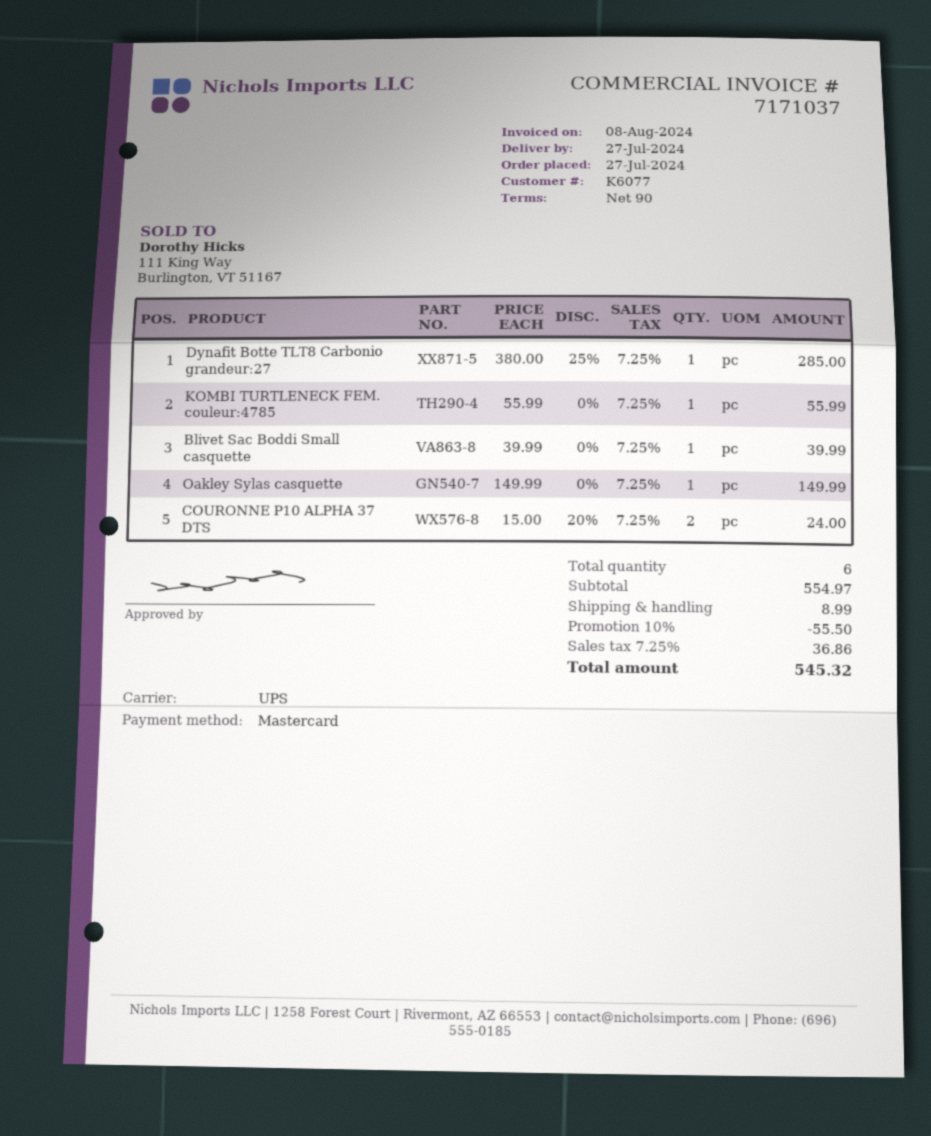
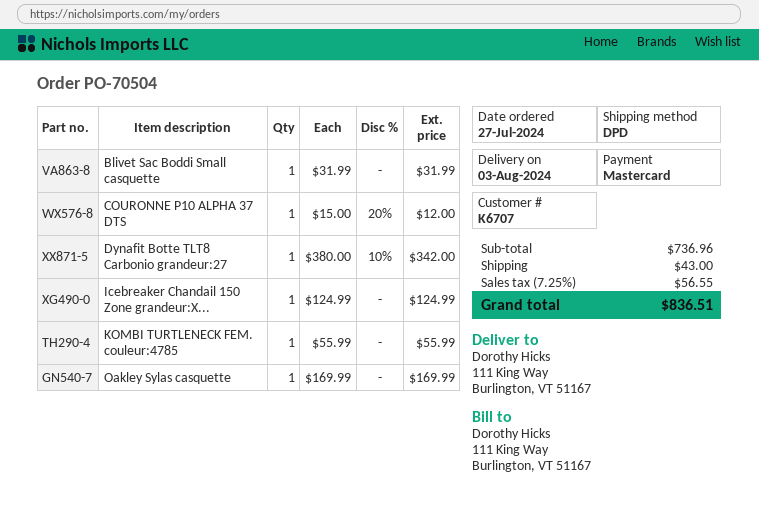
delivery date: 2024-07-27 -> 2024-08-03
customer number: K6077 -> K6707
shipping method: UPS -> DPD
Dynafit Botte TLT8 Carbonio grandeur:27: 1 x 380.00 - 25% = 285.00 -> 1 x 380.00 - 10% = 342.00
Blivet Sac Boddi Small casquette: 1 x 39.99 = 39.99 -> 1 x 31.99 = 31.99
Oakley Sylas casquette: 1 x 149.99 = 149.99 -> 1 x 169.99 = 169.99
COURONNE P10 ALPHA 37 DTS: 2 x 15.00 - 20% = 24.00 -> 1 x 15.00 - 20% = 12.00
Icebreaker Chandail 150 Zone grandeur:X...: none -> 1 x 124.99 = 124.99
subtotal: 554.97 -> 736.96
discount: 10% = 55.50 -> none
shipping: 8.99 -> 43.00
tax: 7.25% = 36.86 -> 7.25% = 56.55
total: 545.32 -> 836.51

